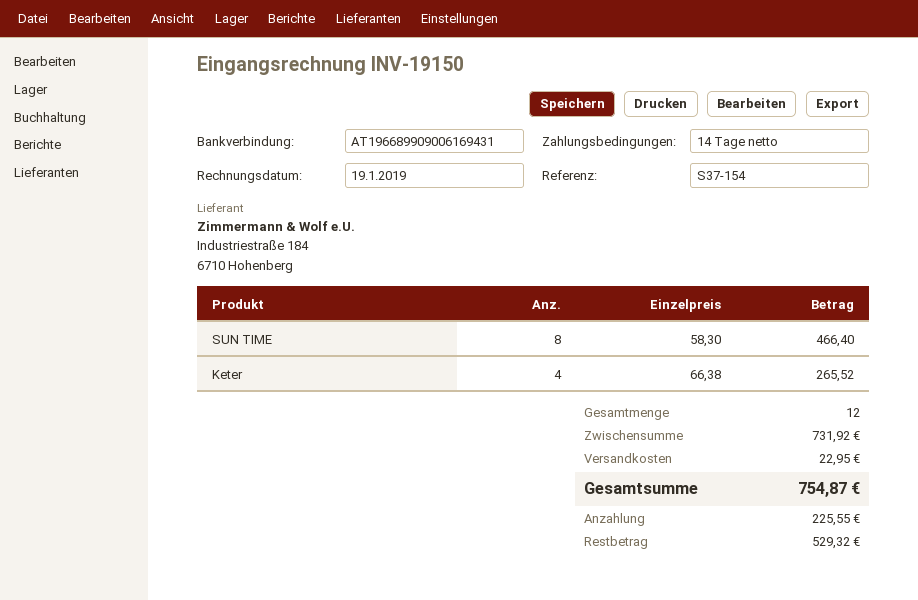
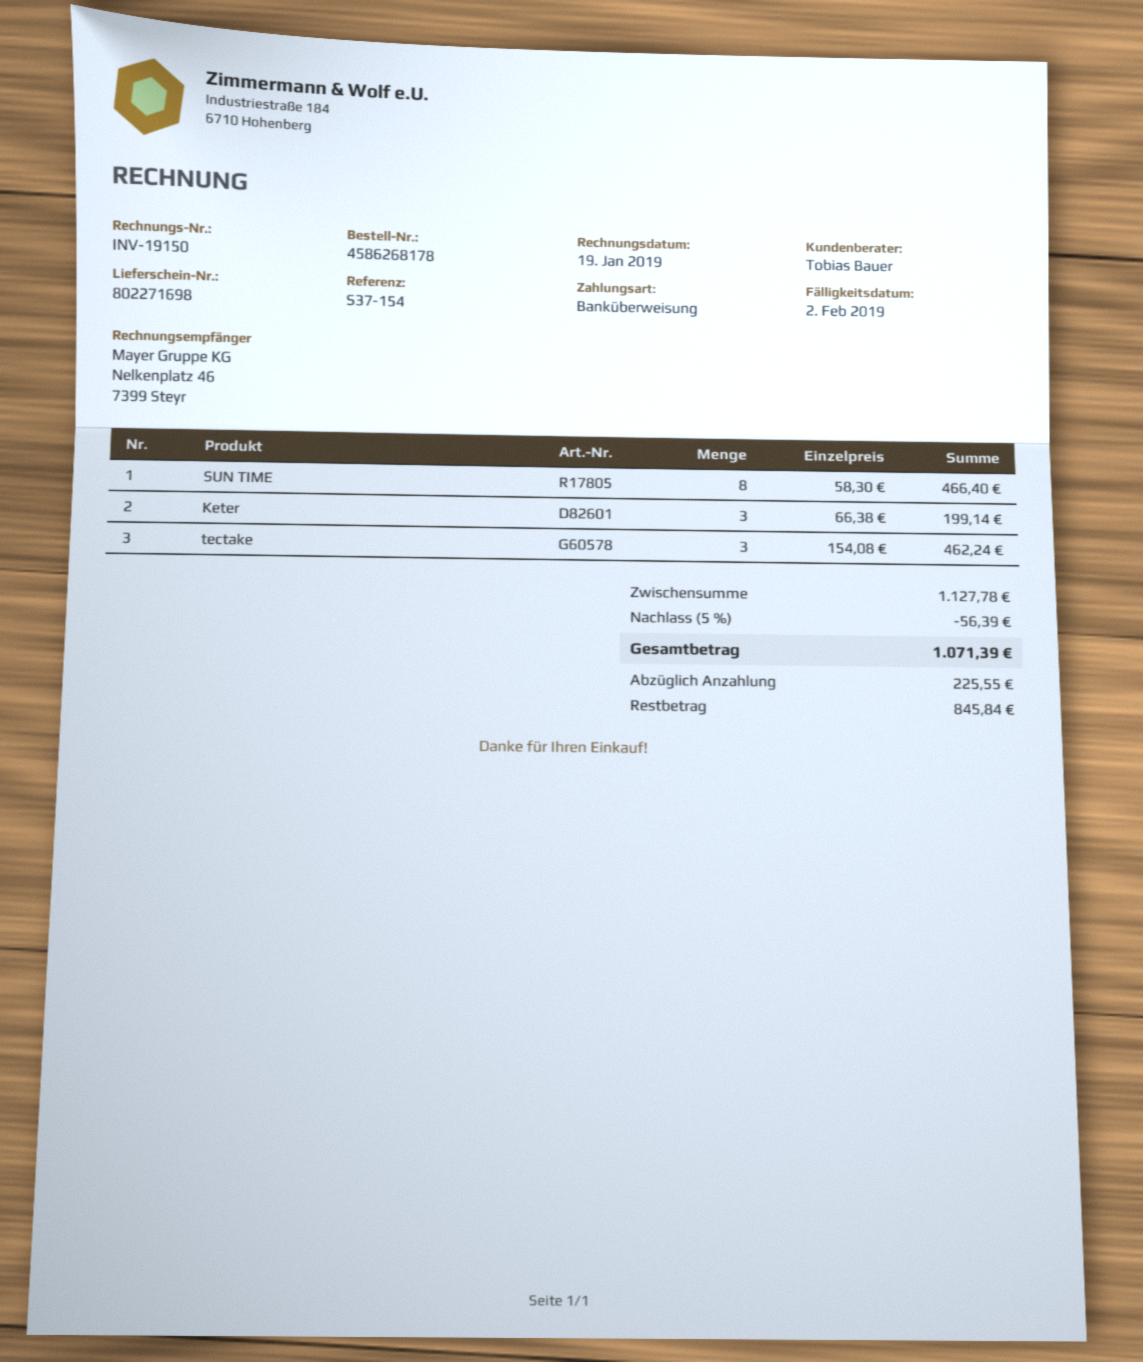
Keter: 4 x 66.38 = 265.52 -> 3 x 66.38 = 199.14
tectake: none -> 3 x 154.08 = 462.24
subtotal: 731.92 -> 1127.78
discount: none -> 5% = 56.39
shipping: 22.95 -> none
total: 754.87 -> 1071.39
balance: 529.32 -> 845.84

